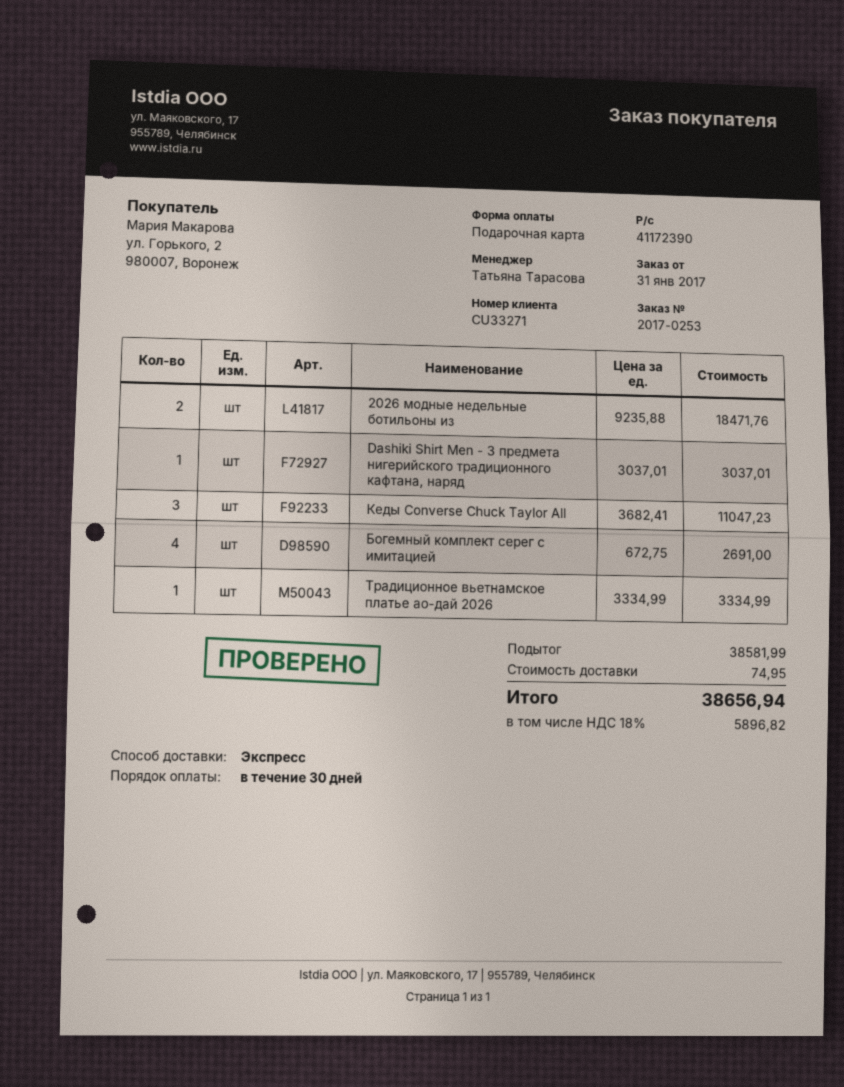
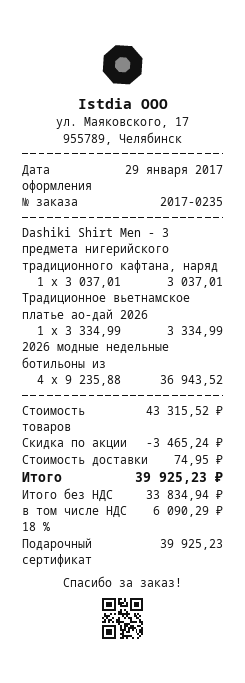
order number: 2017-0253 -> 2017-0235
order date: 2017-01-31 -> 2017-01-29
2026 модные недельные ботильоны из: 2 x 9235.88 = 18471.76 -> 4 x 9235.88 = 36943.52
Кеды Converse Chuck Taylor All: 3 x 3682.41 = 11047.23 -> none
Богемный комплект серег с имитацией: 4 x 672.75 = 2691.00 -> none
subtotal: 38581.99 -> 43315.52
discount: none -> 3465.24
tax: 18% = 5896.82 -> 18% = 6090.29
total: 38656.94 -> 39925.23

